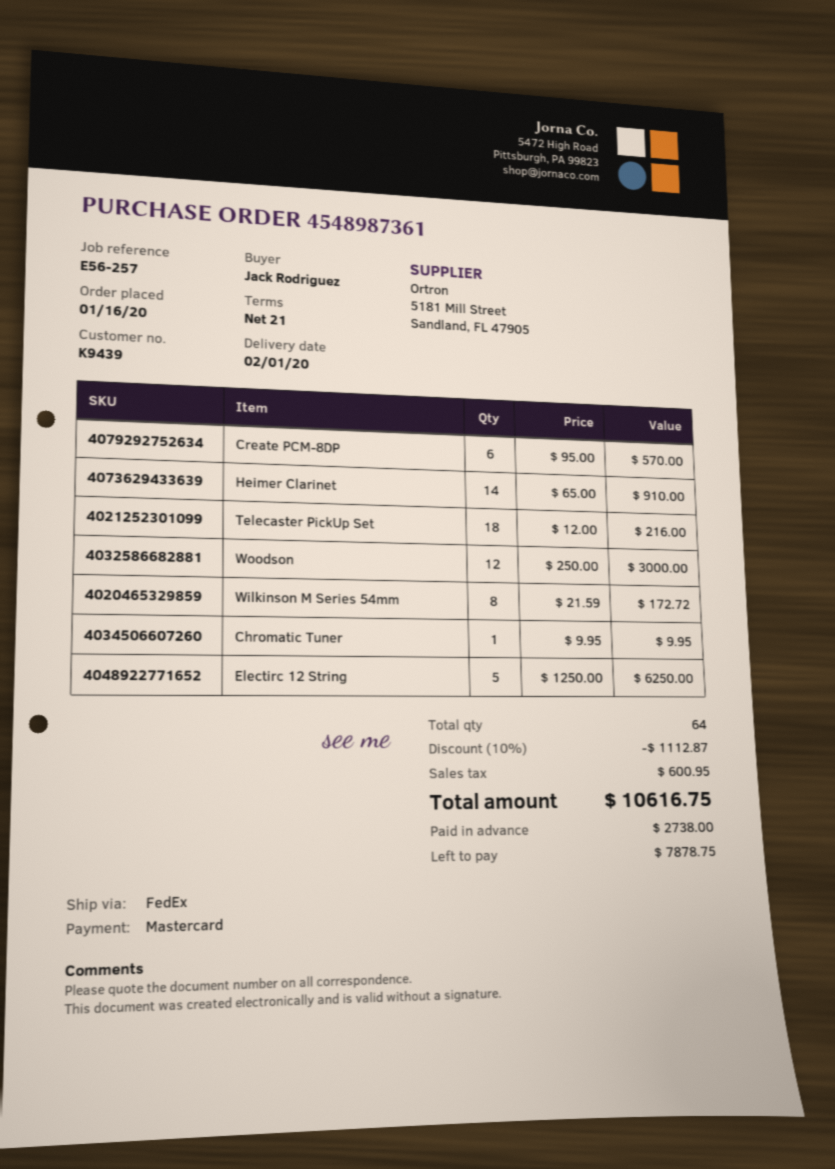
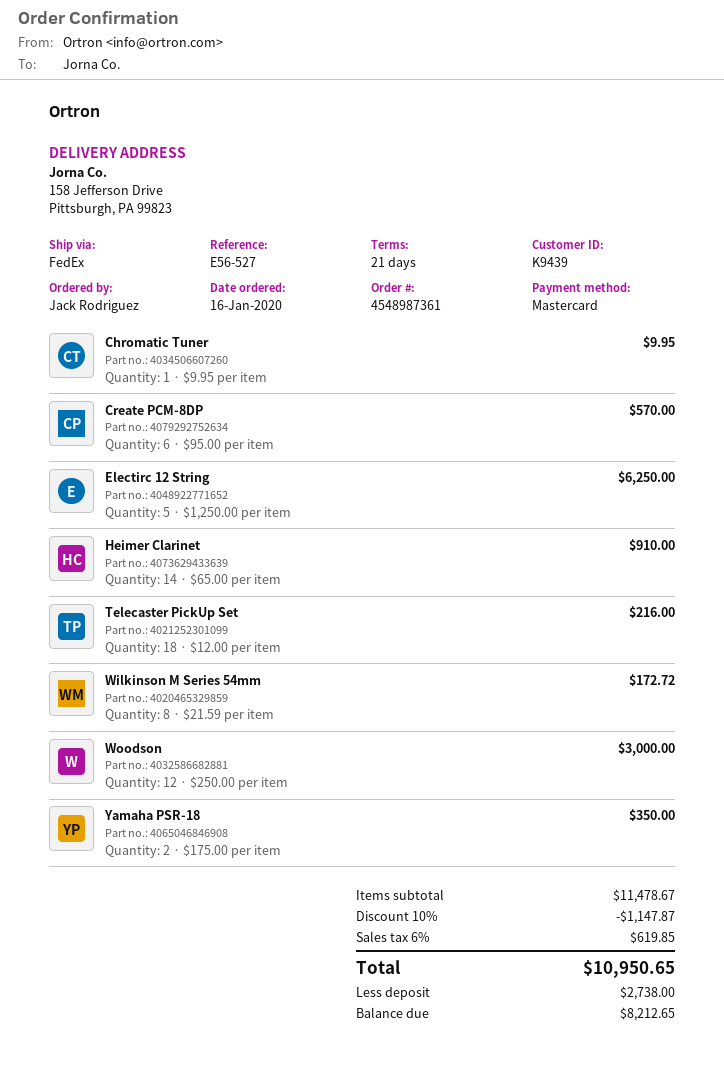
reference: E56-257 -> E56-527
Yamaha PSR-18: none -> 2 x 175.00 = 350.00
discount: 10% = 1112.87 -> 10% = 1147.87
tax: 600.95 -> 619.85
total: 10616.75 -> 10950.65
balance: 7878.75 -> 8212.65

